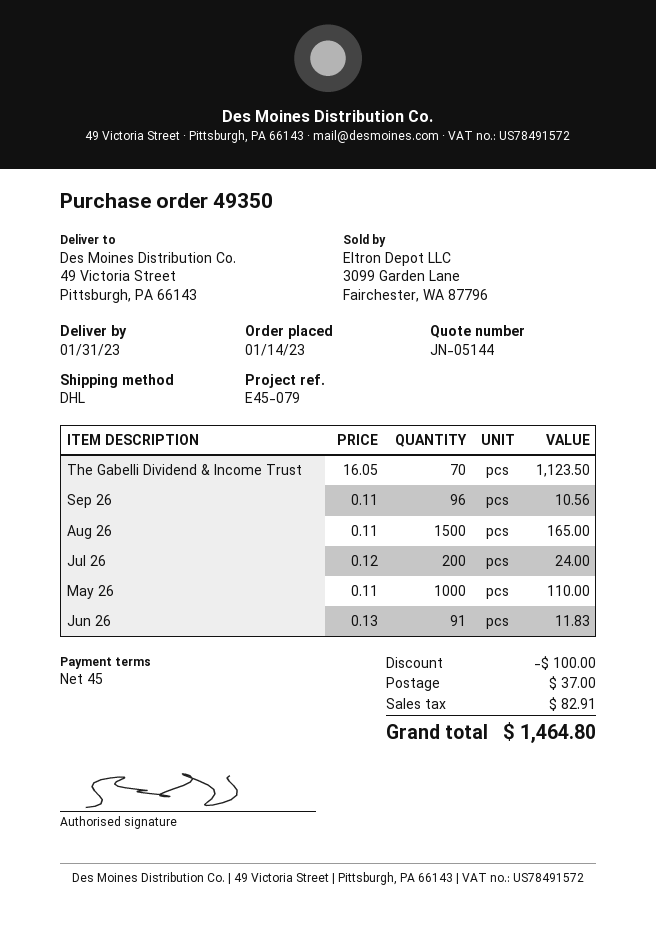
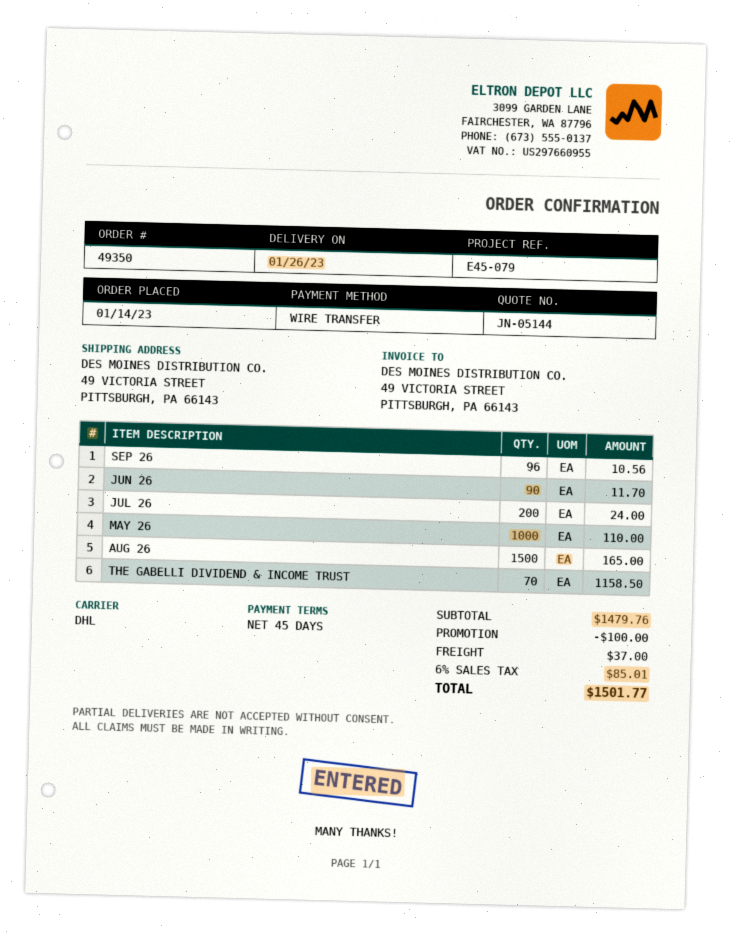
delivery date: 2023-01-31 -> 2023-01-26
The Gabelli Dividend & Income Trust: 70 for 1123.50 -> 70 for 1158.50
Jun 26: 91 for 11.83 -> 90 for 11.70
tax: 82.91 -> 85.01
total: 1464.80 -> 1501.77

